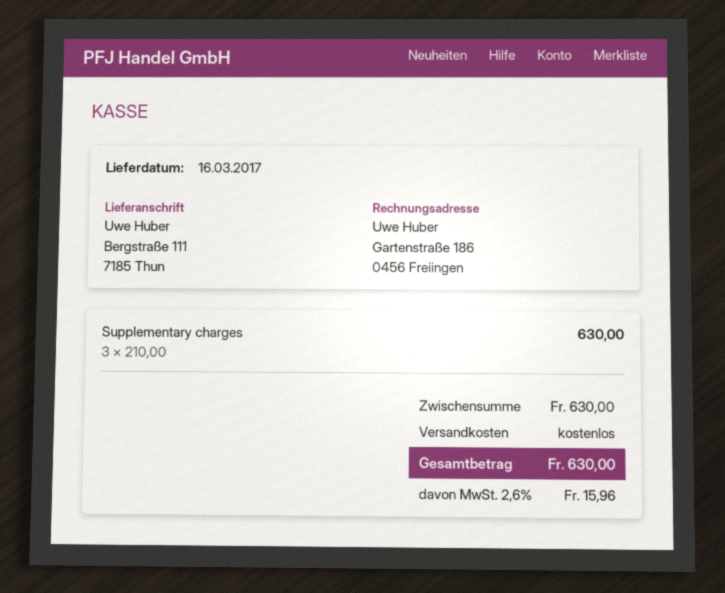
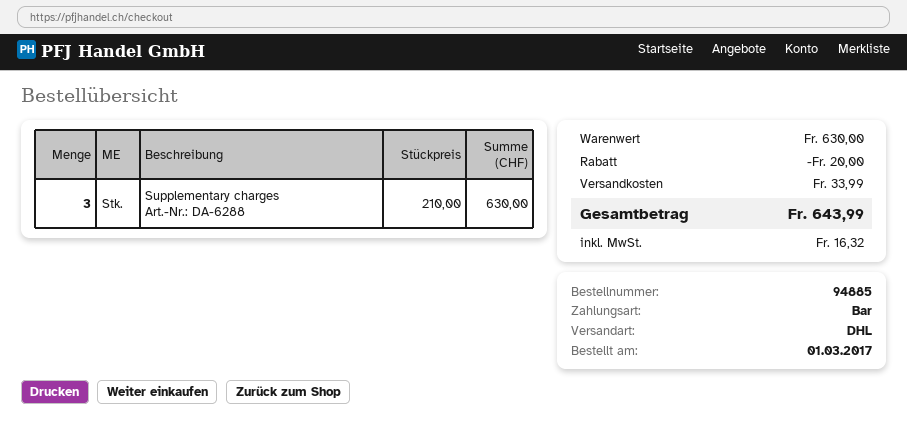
discount: none -> 20.00
shipping: 0.00 -> 33.99
tax: 15.96 -> 16.32
total: 630.00 -> 643.99

